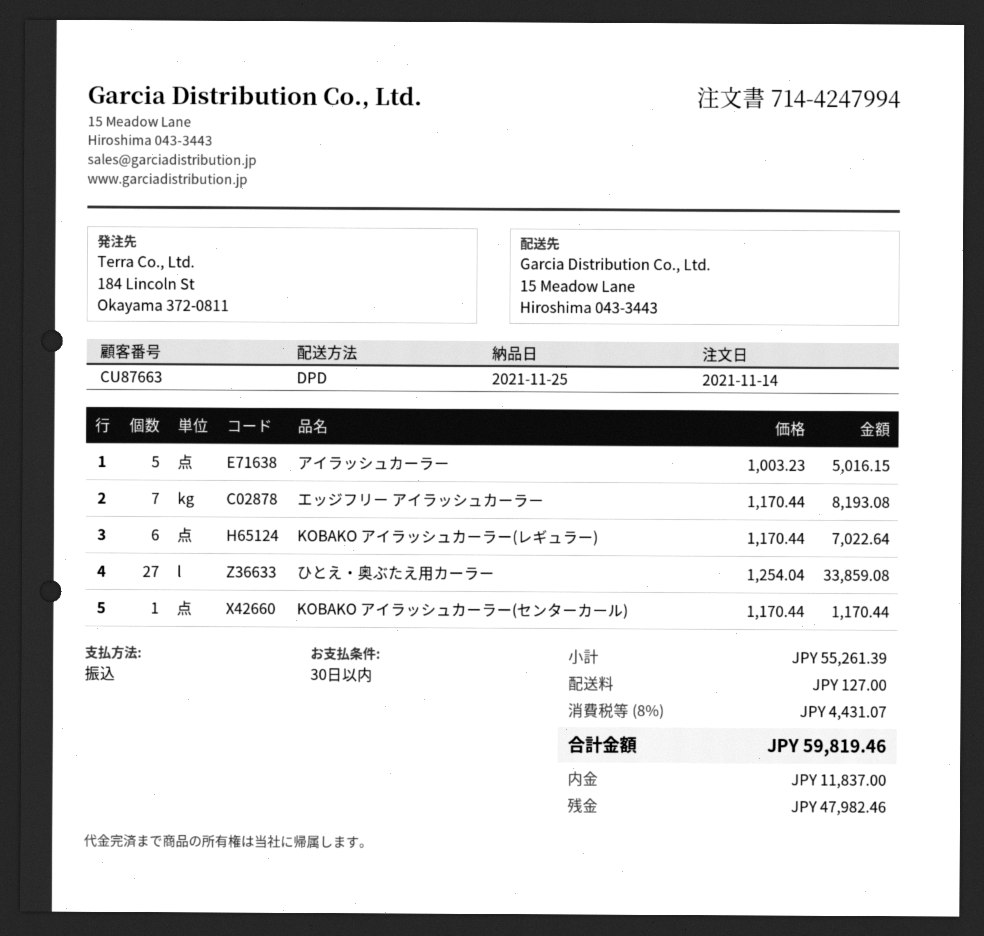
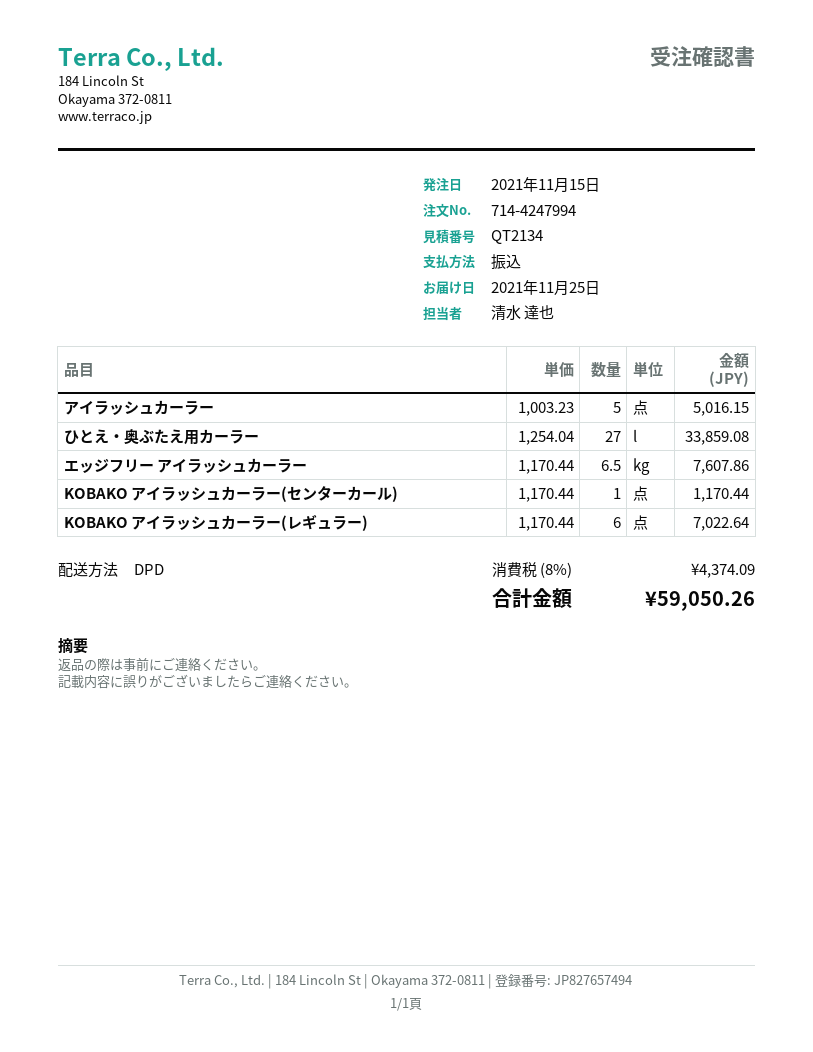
order date: 2021-11-14 -> 2021-11-15
エッジフリー アイラッシュカーラー: 7 x 1170.44 = 8193.08 -> 6.5 x 1170.44 = 7607.86
shipping: 127.00 -> none
tax: 8% = 4431.07 -> 8% = 4374.09
total: 59819.46 -> 59050.26

